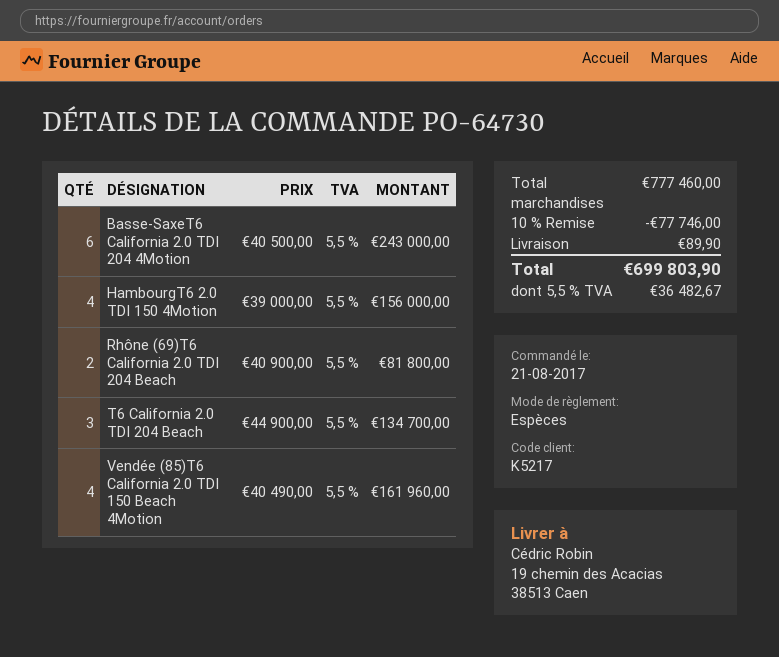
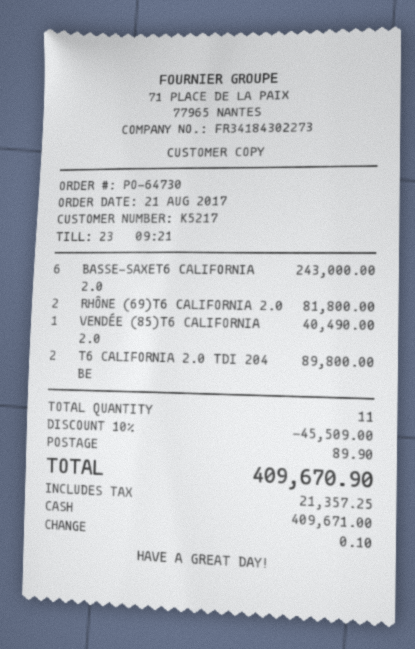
HambourgT6 2.0 TDI 150 4Motion: 4 for 156000.00 -> none
T6 California 2.0 TDI 204 Beach: 3 for 134700.00 -> 2 for 89800.00
Vendée (85)T6 California 2.0 TDI 150 Beach 4Motion: 4 for 161960.00 -> 1 for 40490.00
discount: 10% = 77746.00 -> 10% = 45509.00
tax: 36482.67 -> 21357.25
total: 699803.90 -> 409670.90

